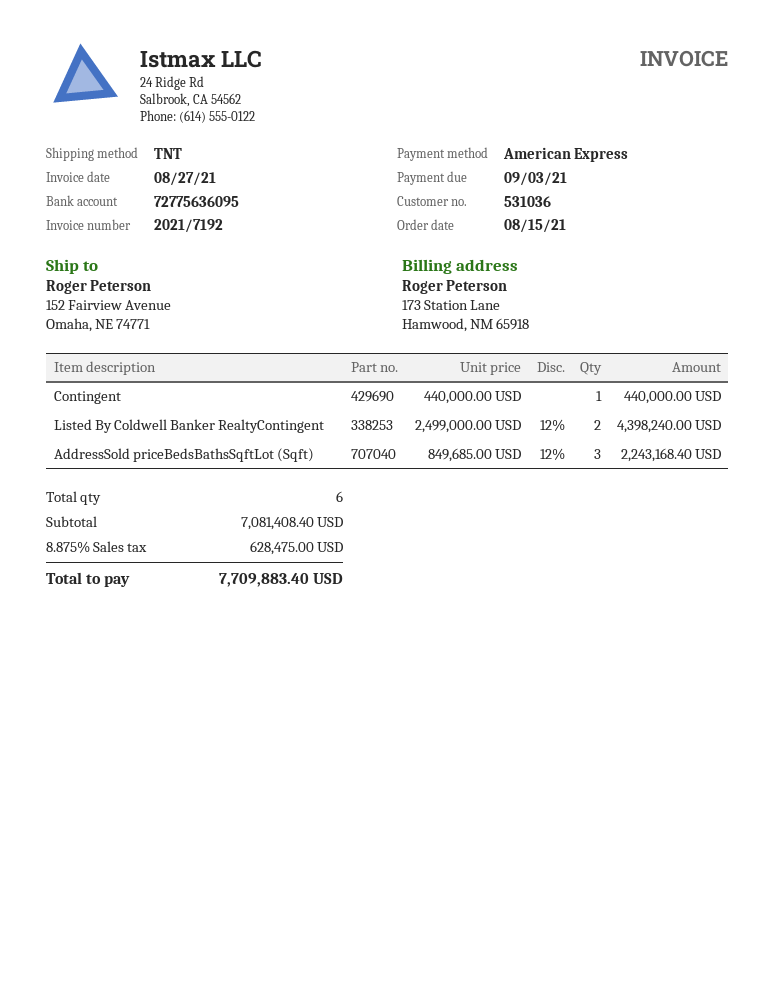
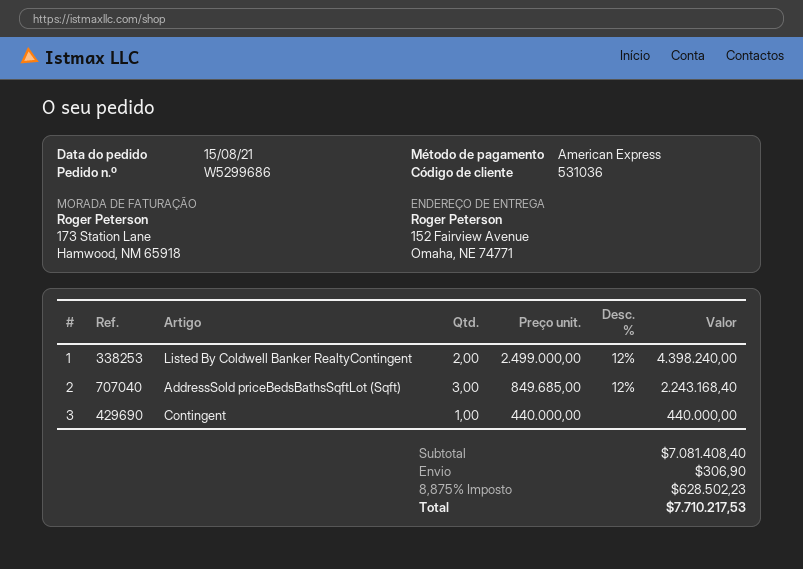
shipping: none -> 306.90
tax: 8.875% = 628475.00 -> 8.875% = 628502.23
total: 7709883.40 -> 7710217.53

